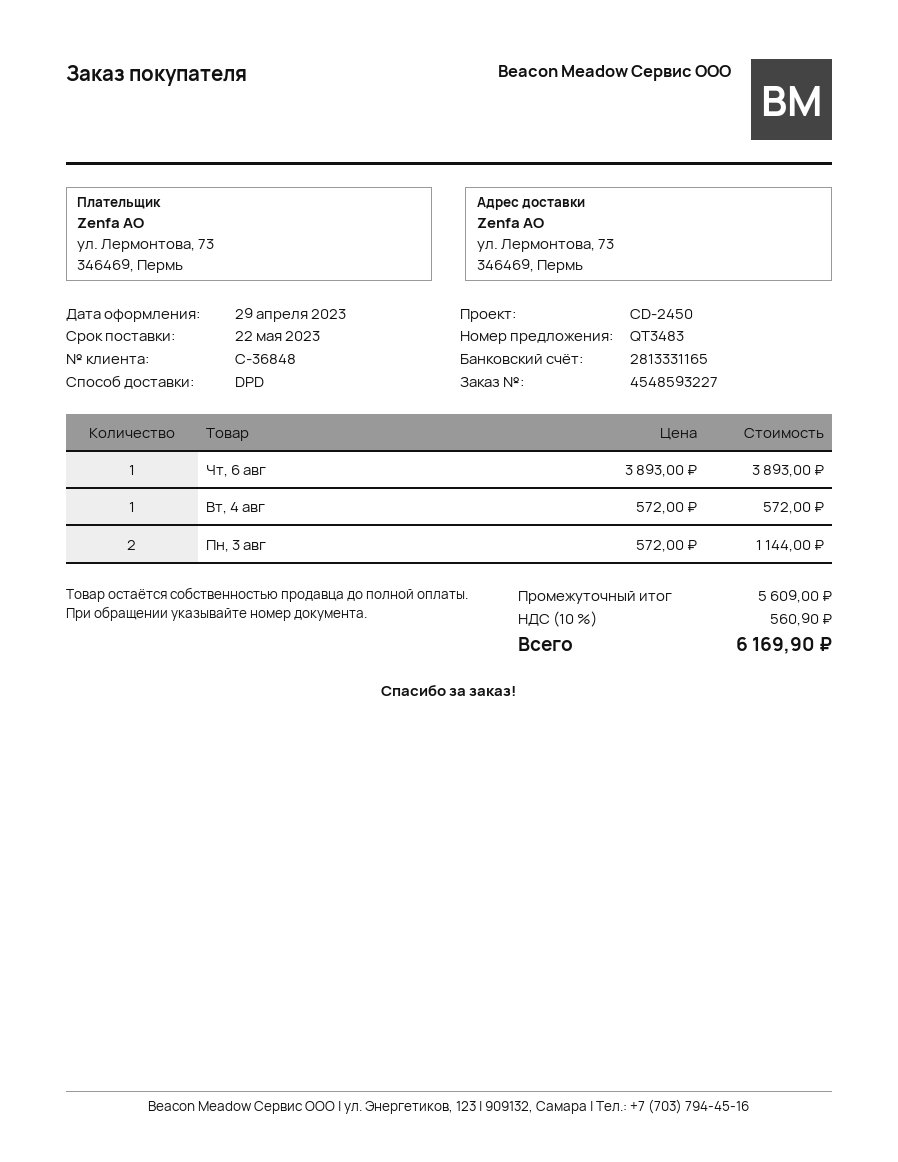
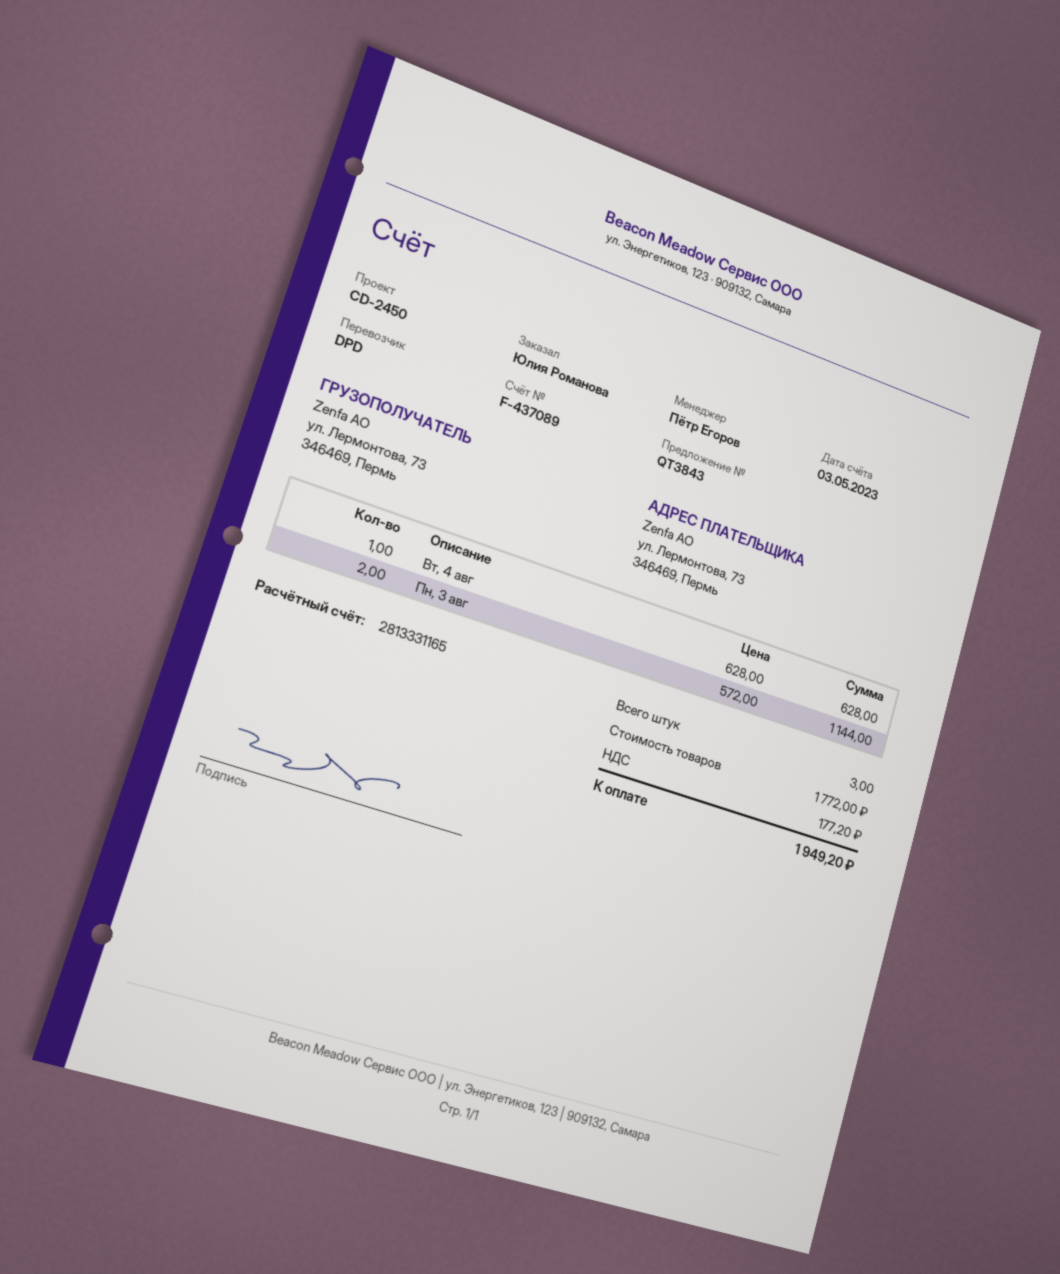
quote number: QT3483 -> QT3843
Чт, 6 авг: 1 x 3893.00 = 3893.00 -> none
Вт, 4 авг: 1 x 572.00 = 572.00 -> 1 x 628.00 = 628.00
subtotal: 5609.00 -> 1772.00
tax: 560.90 -> 177.20
total: 6169.90 -> 1949.20

